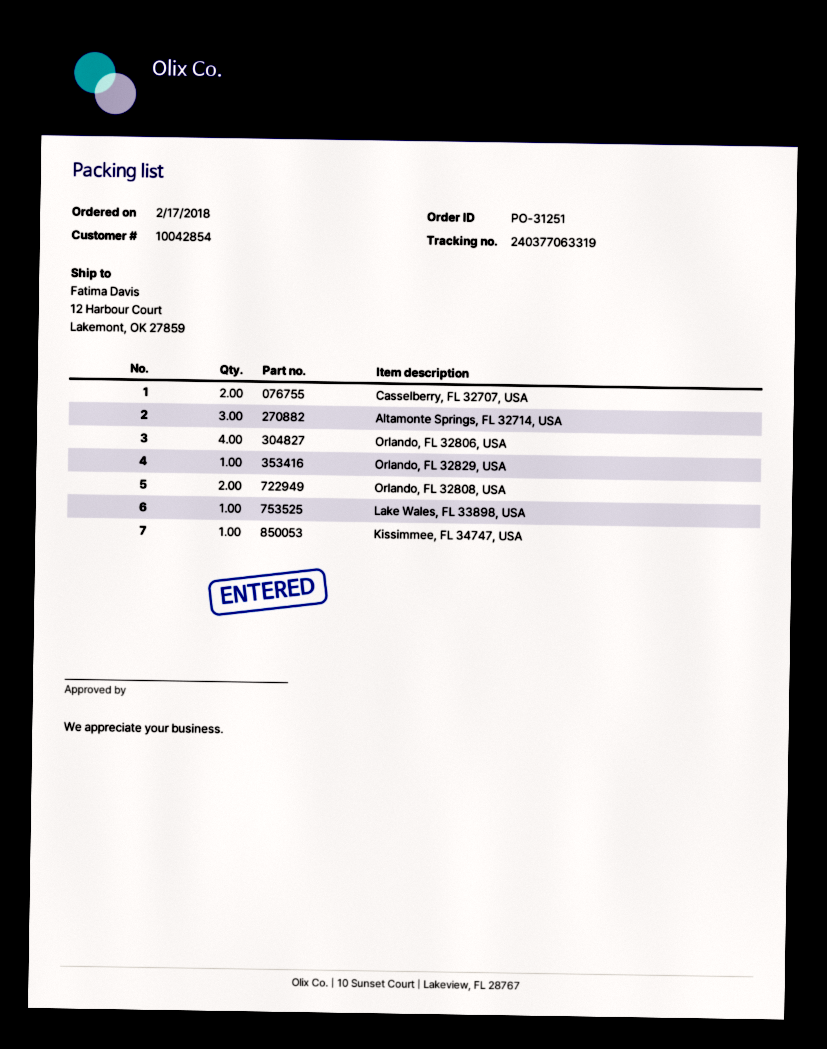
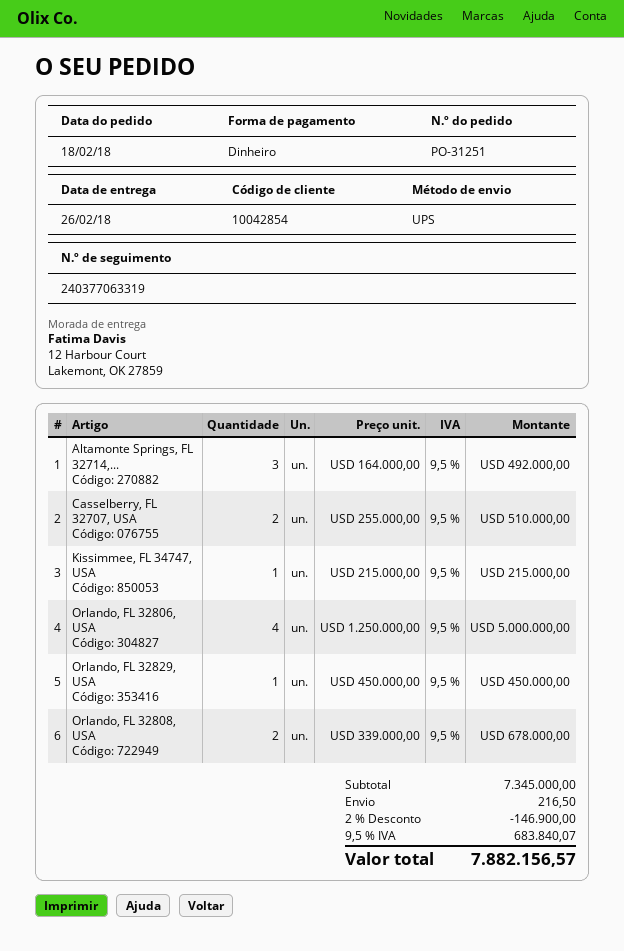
order date: 2018-02-17 -> 2018-02-18
Lake Wales, FL 33898, USA: 1 -> none

